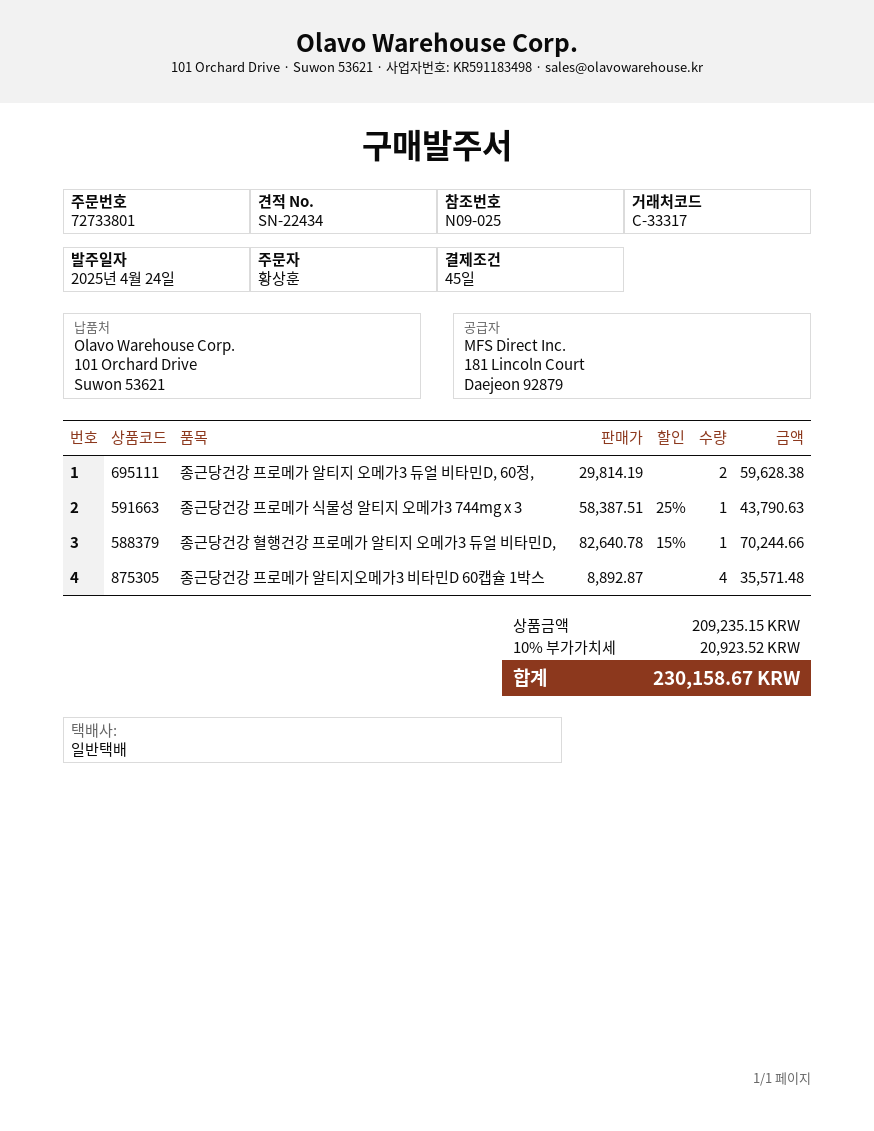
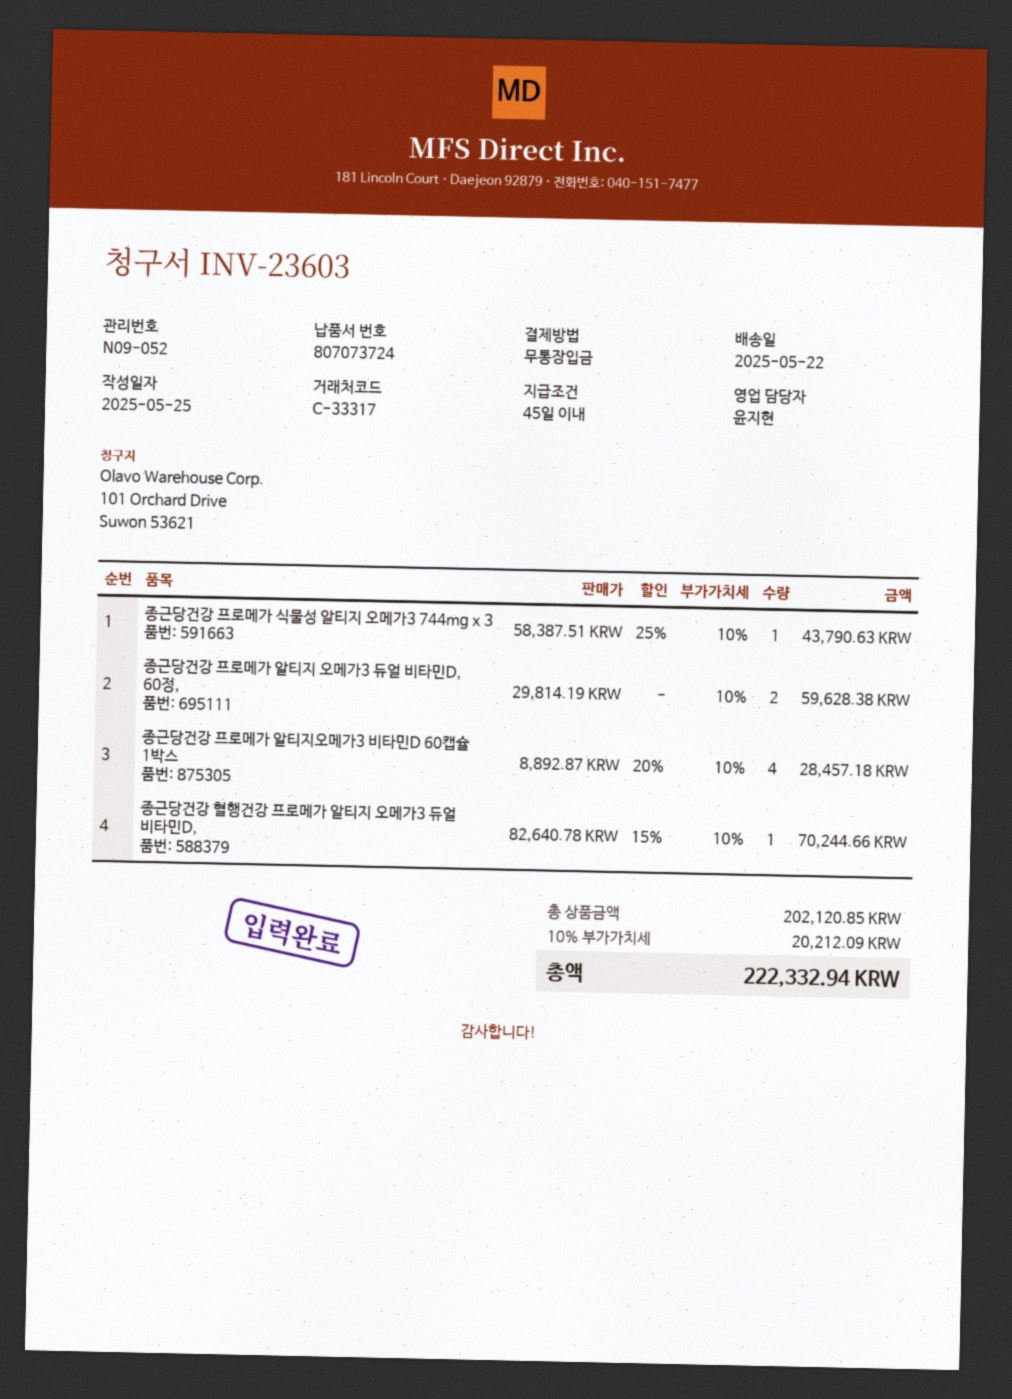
reference: N09-025 -> N09-052
종근당건강 프로메가 알티지오메가3 비타민D 60캡슐 1박스: 4 x 8892.87 = 35571.48 -> 4 x 8892.87 - 20% = 28457.18
subtotal: 209235.15 -> 202120.85
tax: 10% = 20923.52 -> 10% = 20212.09
total: 230158.67 -> 222332.94

